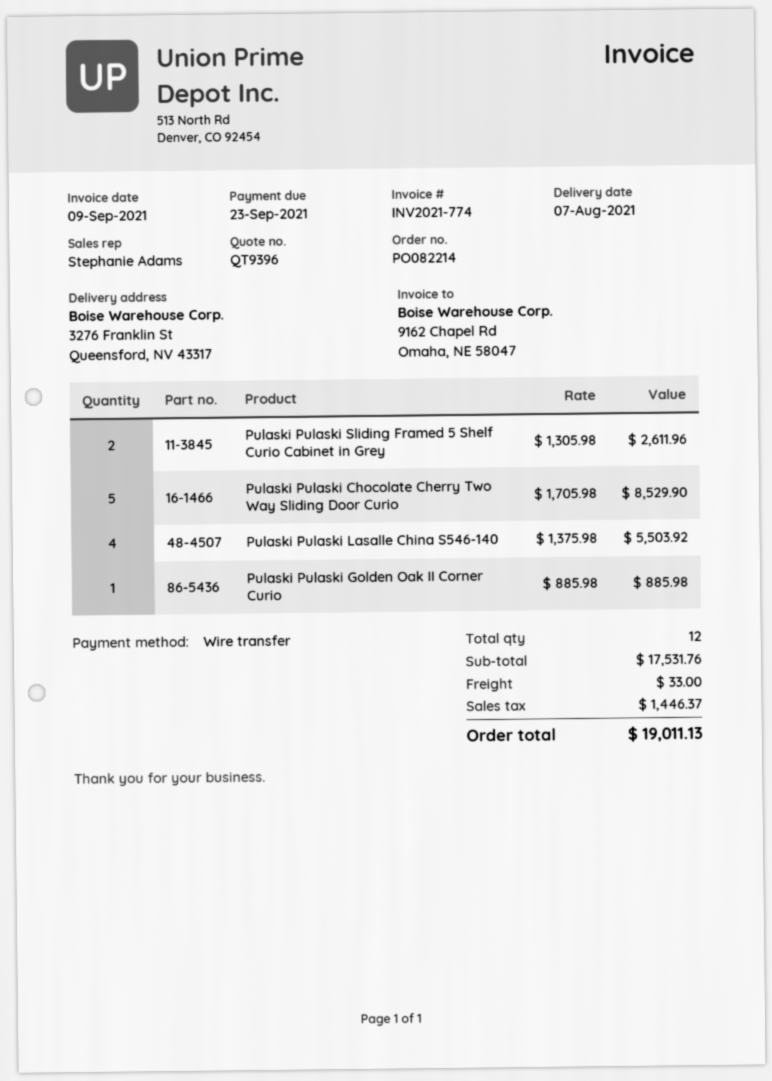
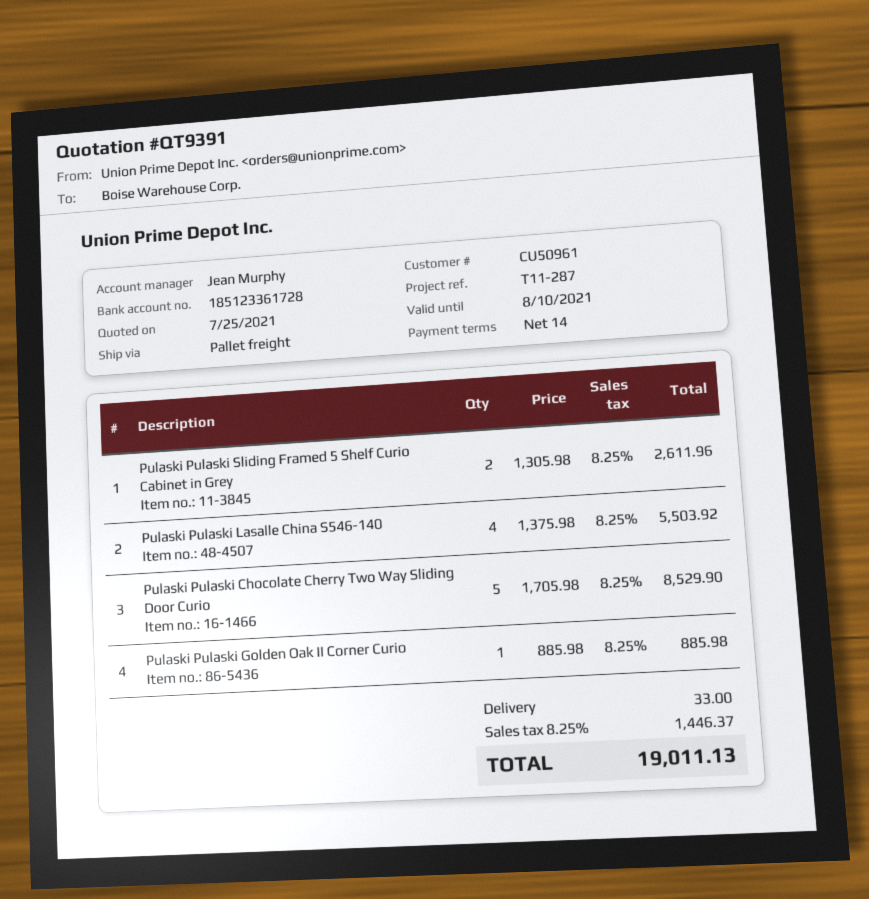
quote number: QT9396 -> QT9391
sales rep: Stephanie Adams -> Jean Murphy

